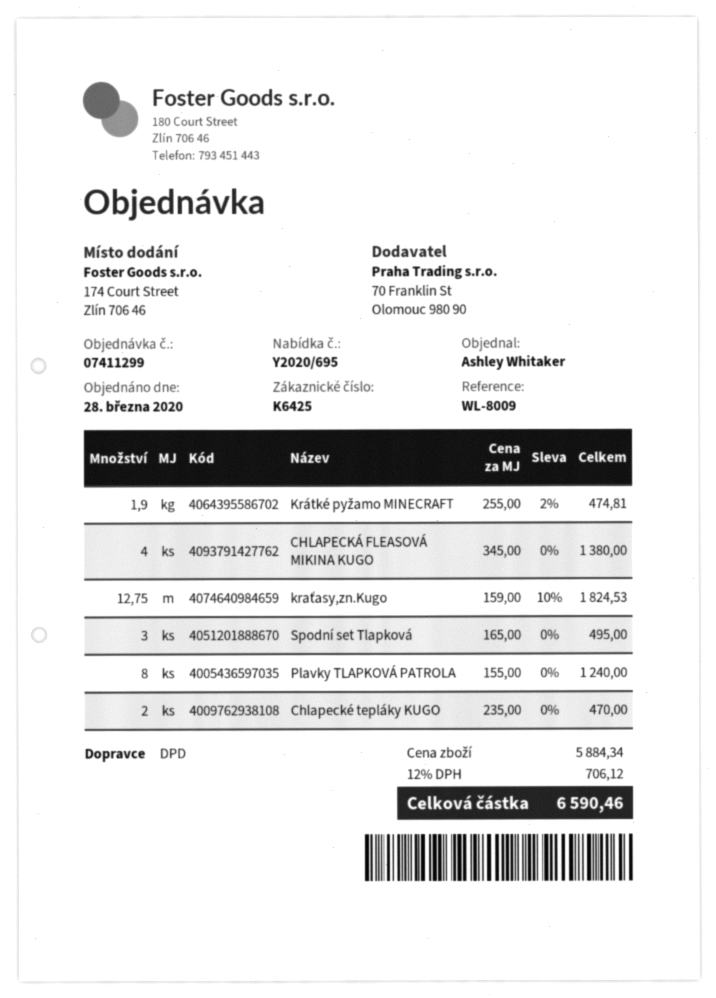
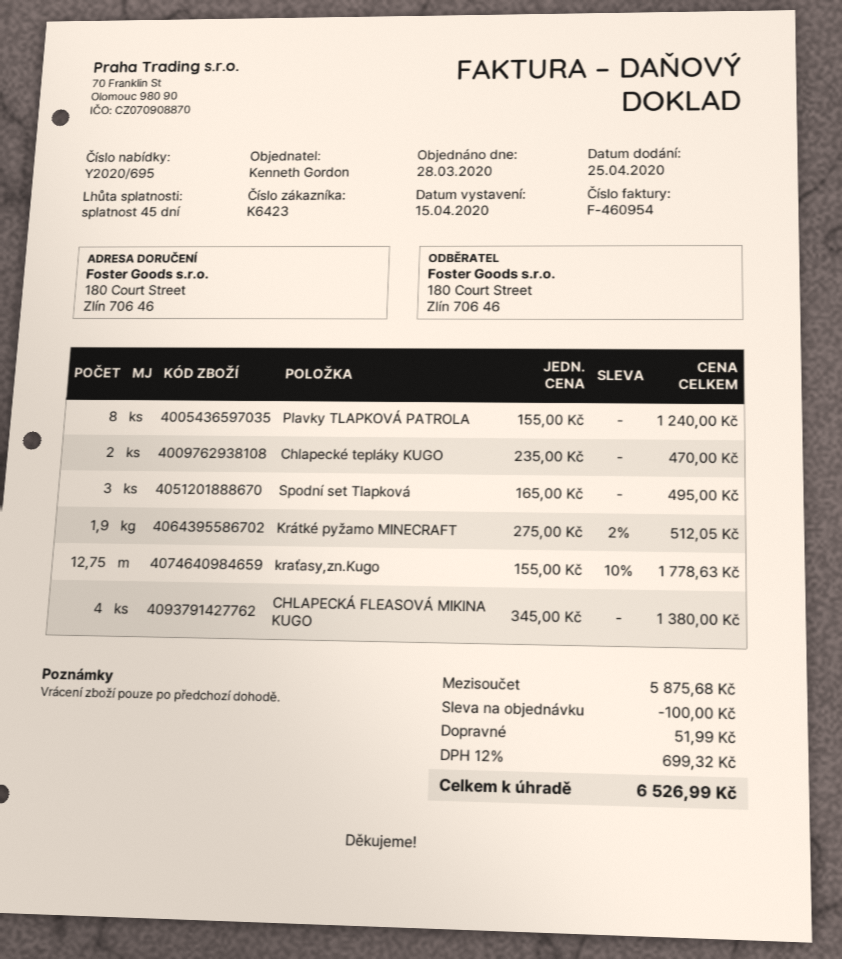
customer number: K6425 -> K6423
ordered by: Ashley Whitaker -> Kenneth Gordon
ship to: 174 Court Street, Zlín 706 46 -> 180 Court Street, Zlín 706 46
Krátké pyžamo MINECRAFT: 1.9 x 255.00 - 2% = 474.81 -> 1.9 x 275.00 - 2% = 512.05
kraťasy,zn.Kugo: 12.75 x 159.00 - 10% = 1824.53 -> 12.75 x 155.00 - 10% = 1778.63
subtotal: 5884.34 -> 5875.68
discount: none -> 100.00
shipping: none -> 51.99
tax: 12% = 706.12 -> 12% = 699.32
total: 6590.46 -> 6526.99

